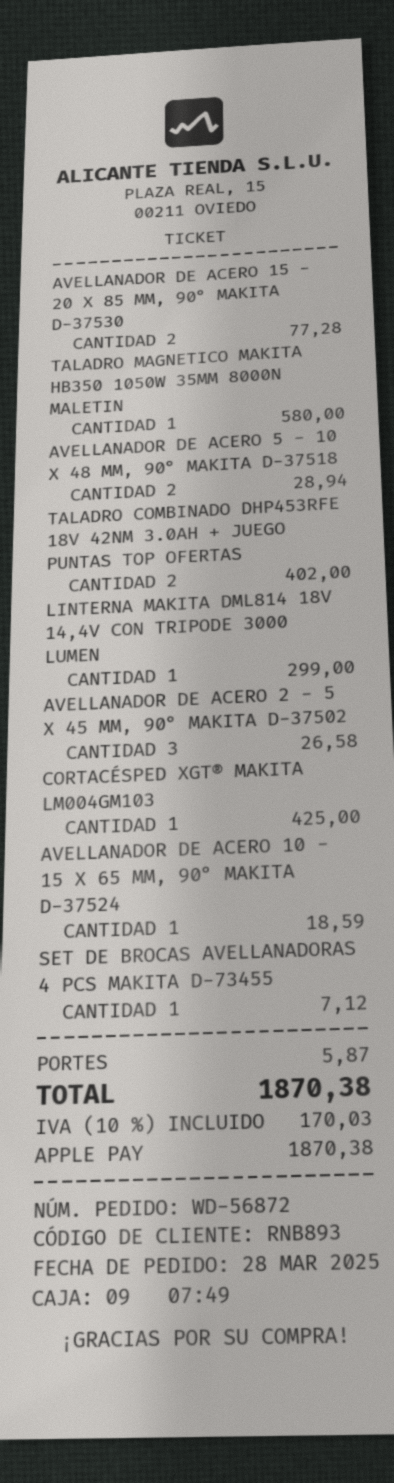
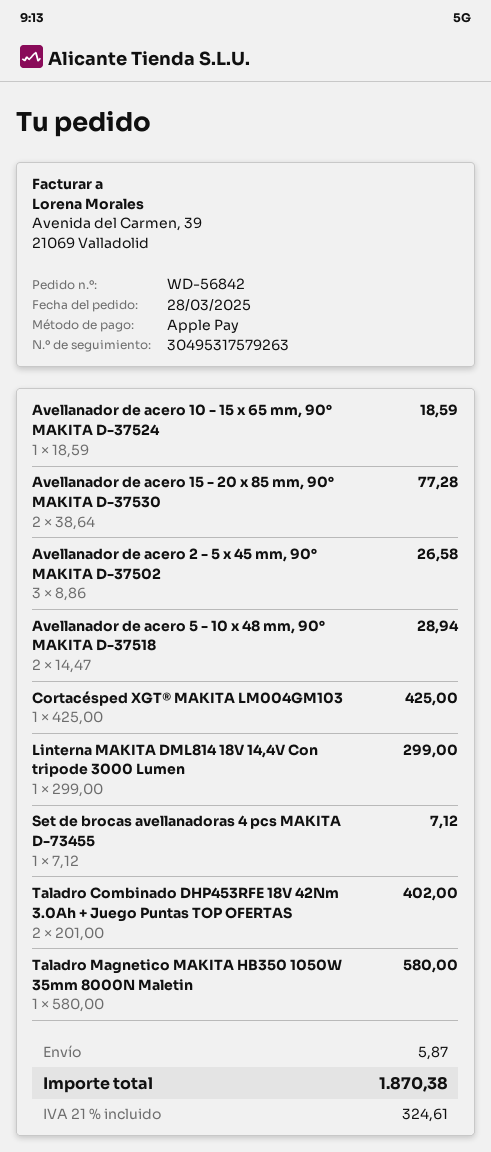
order number: WD-56872 -> WD-56842
tax: 10% = 170.03 -> 21% = 324.61

